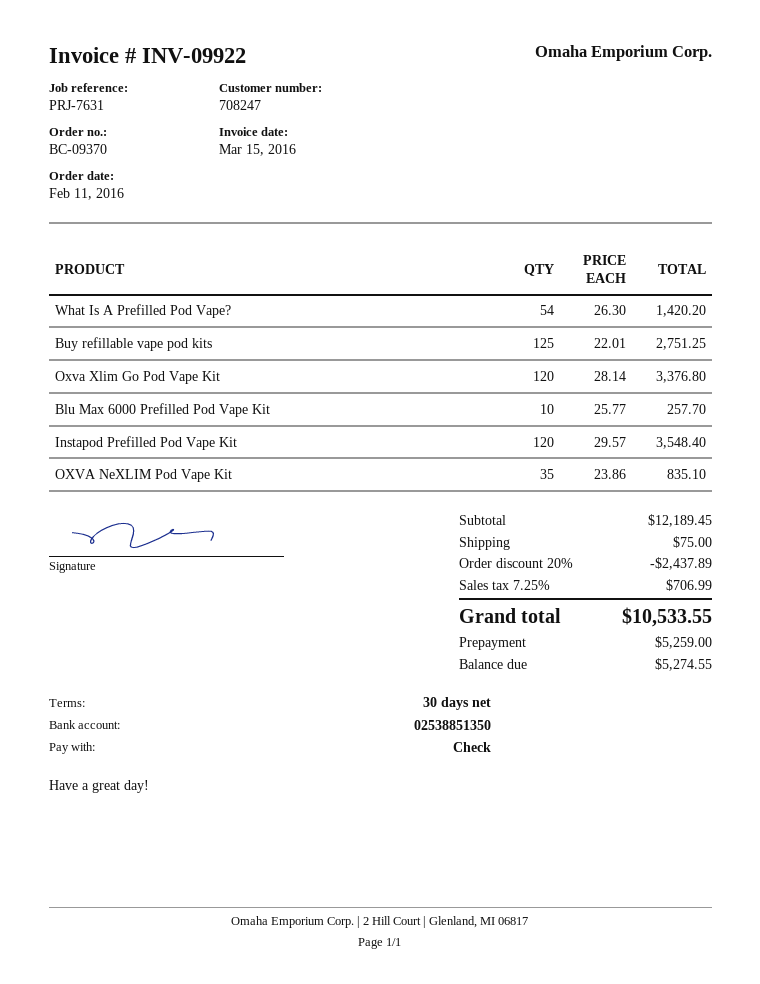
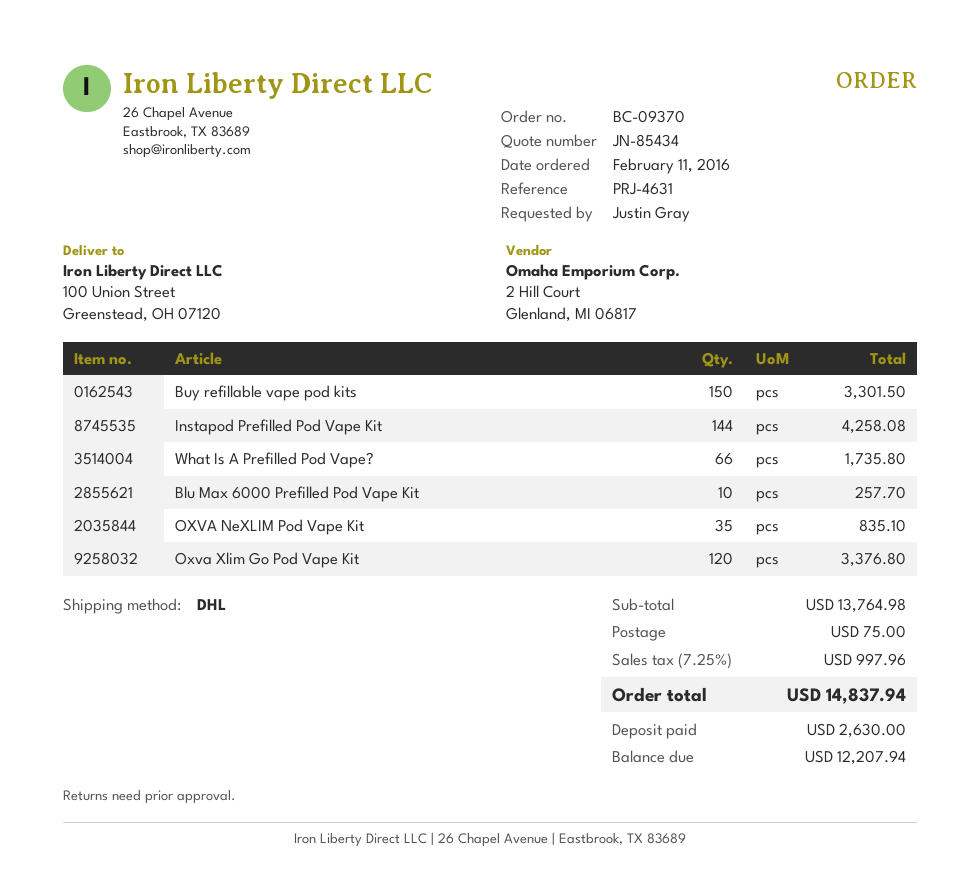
reference: PRJ-7631 -> PRJ-4631
What Is A Prefilled Pod Vape?: 54 for 1420.20 -> 66 for 1735.80
Buy refillable vape pod kits: 125 for 2751.25 -> 150 for 3301.50
Instapod Prefilled Pod Vape Kit: 120 for 3548.40 -> 144 for 4258.08
subtotal: 12189.45 -> 13764.98
discount: 20% = 2437.89 -> none
tax: 7.25% = 706.99 -> 7.25% = 997.96
total: 10533.55 -> 14837.94
deposit: 5259.00 -> 2630.00
balance: 5274.55 -> 12207.94

